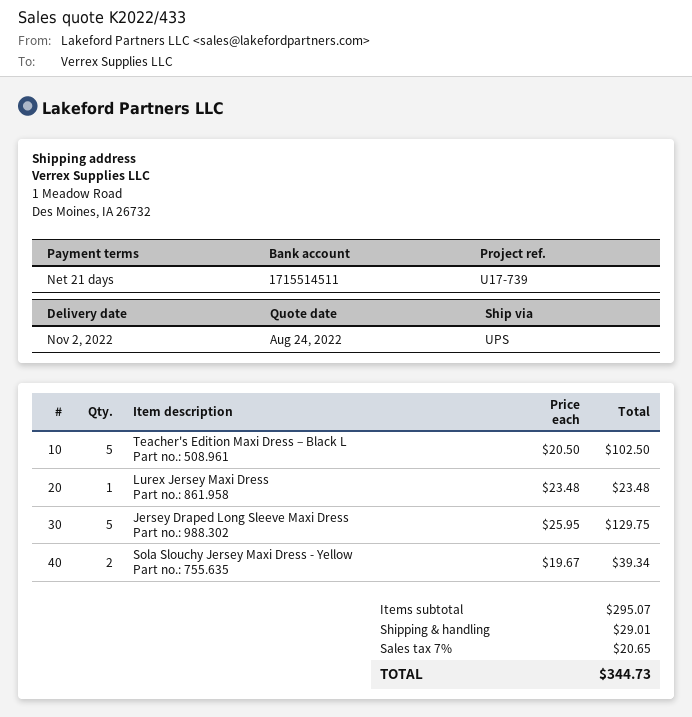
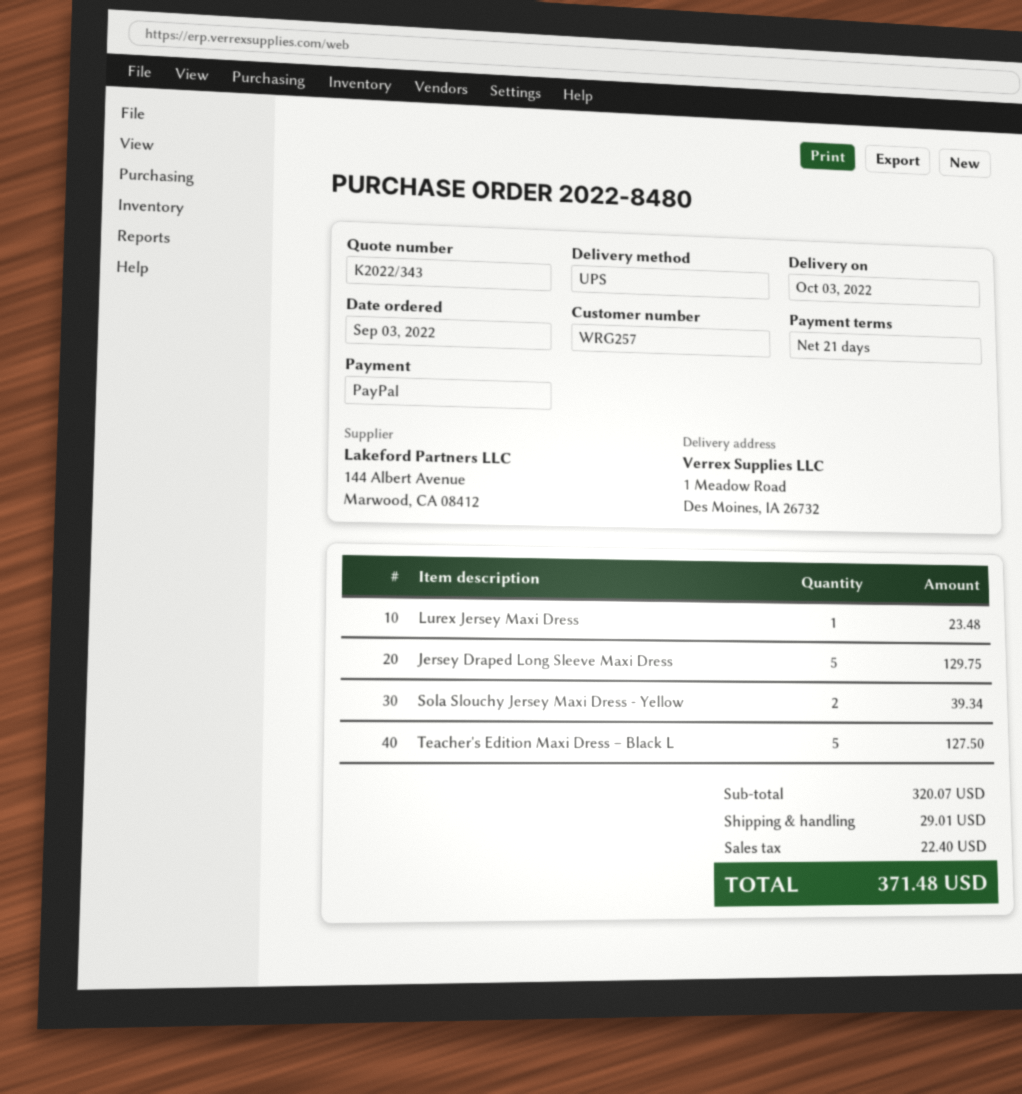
quote number: K2022/433 -> K2022/343
delivery date: 2022-11-02 -> 2022-10-03
Teacher's Edition Maxi Dress – Black L: 5 for 102.50 -> 5 for 127.50
subtotal: 295.07 -> 320.07
tax: 20.65 -> 22.40
total: 344.73 -> 371.48

